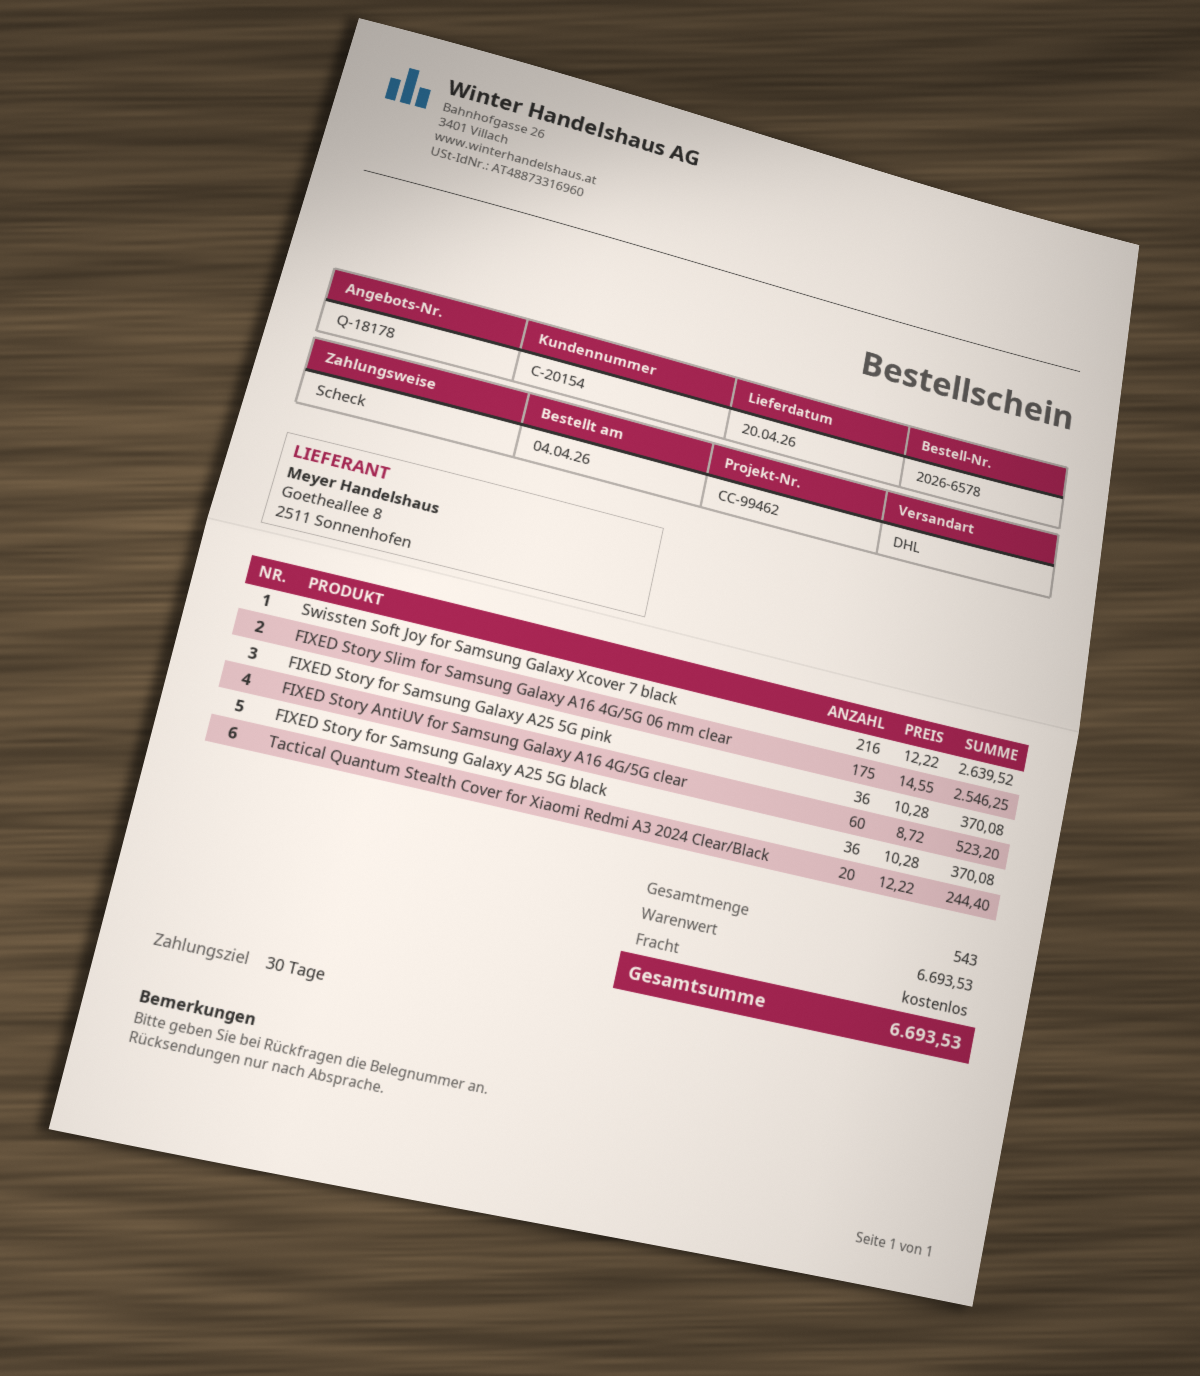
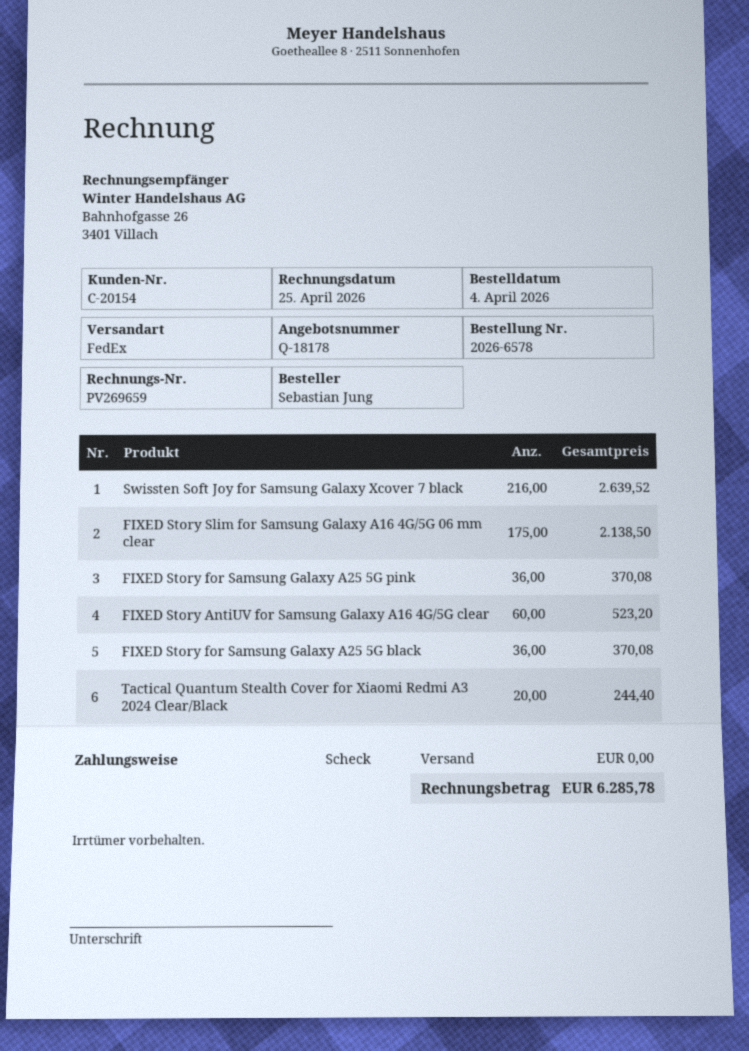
shipping method: DHL -> FedEx
FIXED Story Slim for Samsung Galaxy A16 4G/5G 06 mm clear: 175 for 2546.25 -> 175 for 2138.50
total: 6693.53 -> 6285.78

